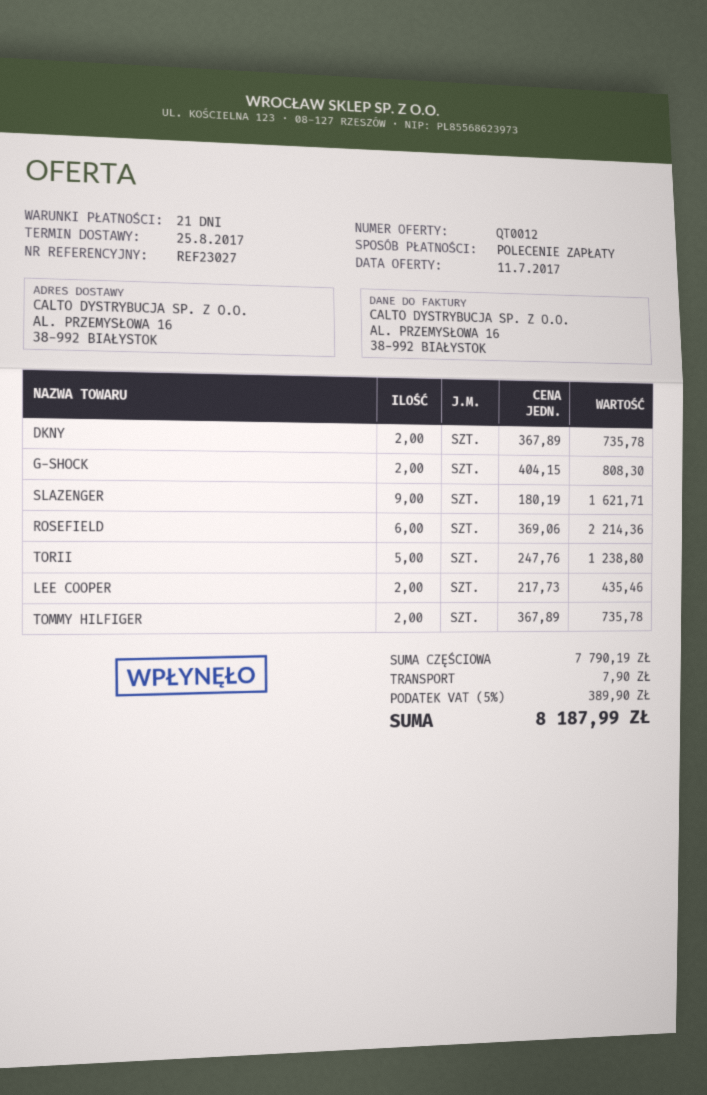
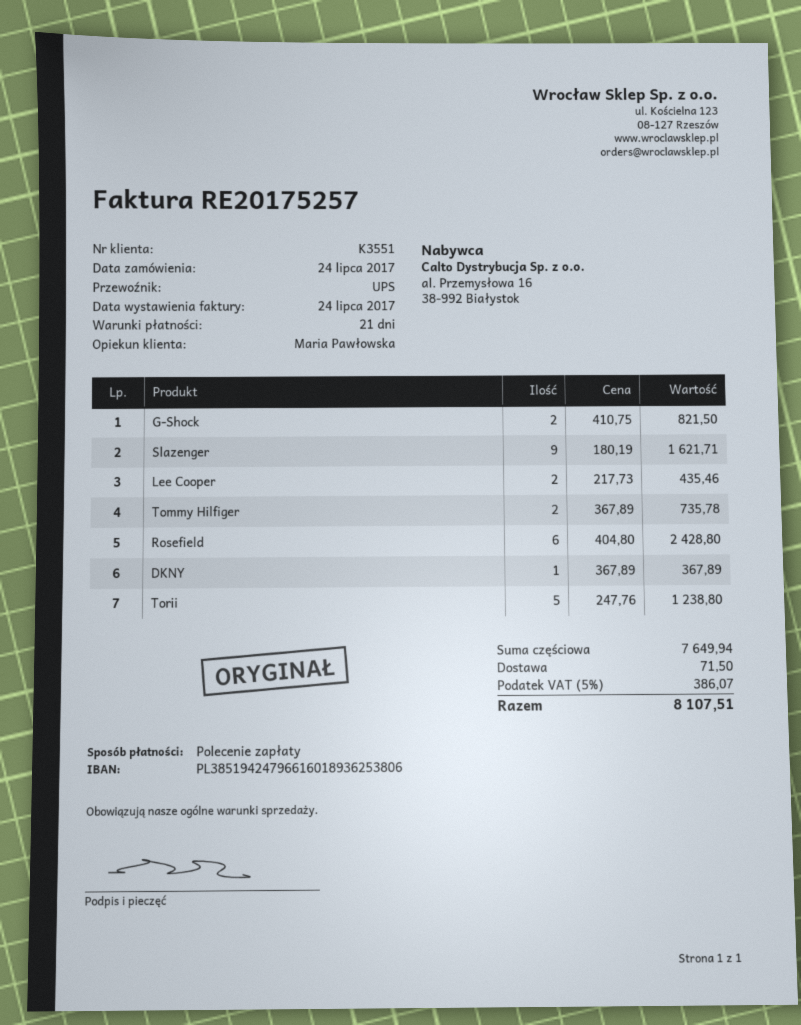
DKNY: 2 x 367.89 = 735.78 -> 1 x 367.89 = 367.89
G-SHOCK: 2 x 404.15 = 808.30 -> 2 x 410.75 = 821.50
ROSEFIELD: 6 x 369.06 = 2214.36 -> 6 x 404.80 = 2428.80
subtotal: 7790.19 -> 7649.94
shipping: 7.90 -> 71.50
tax: 5% = 389.90 -> 5% = 386.07
total: 8187.99 -> 8107.51

